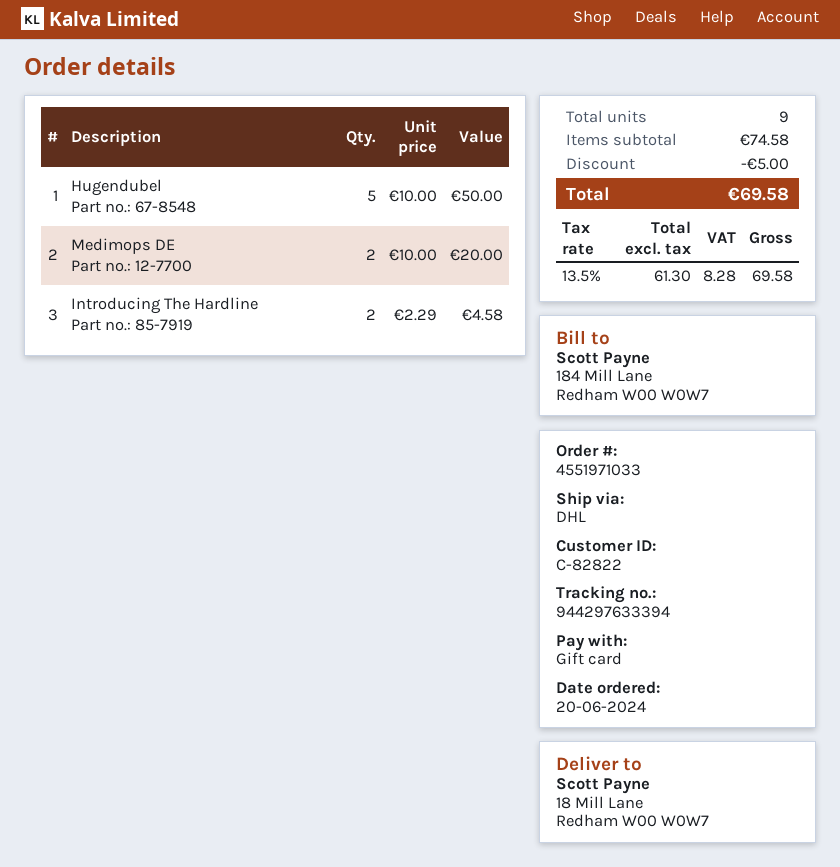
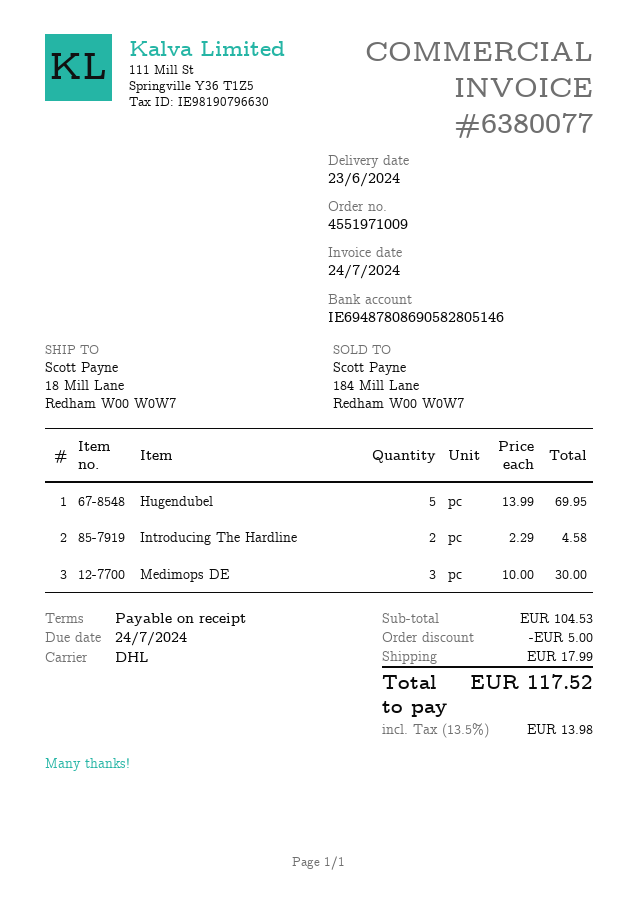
order number: 4551971033 -> 4551971009
Hugendubel: 5 x 10.00 = 50.00 -> 5 x 13.99 = 69.95
Medimops DE: 2 x 10.00 = 20.00 -> 3 x 10.00 = 30.00
subtotal: 74.58 -> 104.53
shipping: none -> 17.99
tax: 13.5% = 8.28 -> 13.5% = 13.98
total: 69.58 -> 117.52

